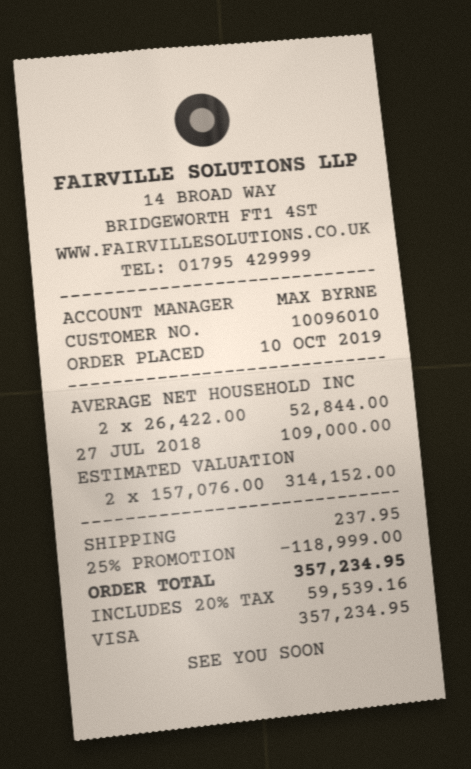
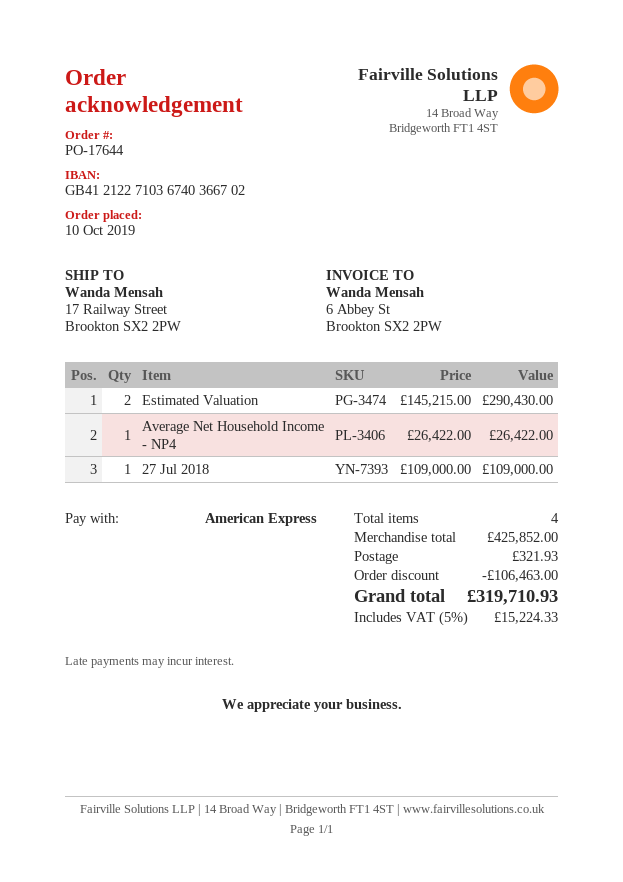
payment method: Visa -> American Express
AVERAGE NET HOUSEHOLD INC: 2 x 26422.00 = 52844.00 -> 1 x 26422.00 = 26422.00
ESTIMATED VALUATION: 2 x 157076.00 = 314152.00 -> 2 x 145215.00 = 290430.00
discount: 118999.00 -> 106463.00
shipping: 237.95 -> 321.93
tax: 20% = 59539.16 -> 5% = 15224.33
total: 357234.95 -> 319710.93

